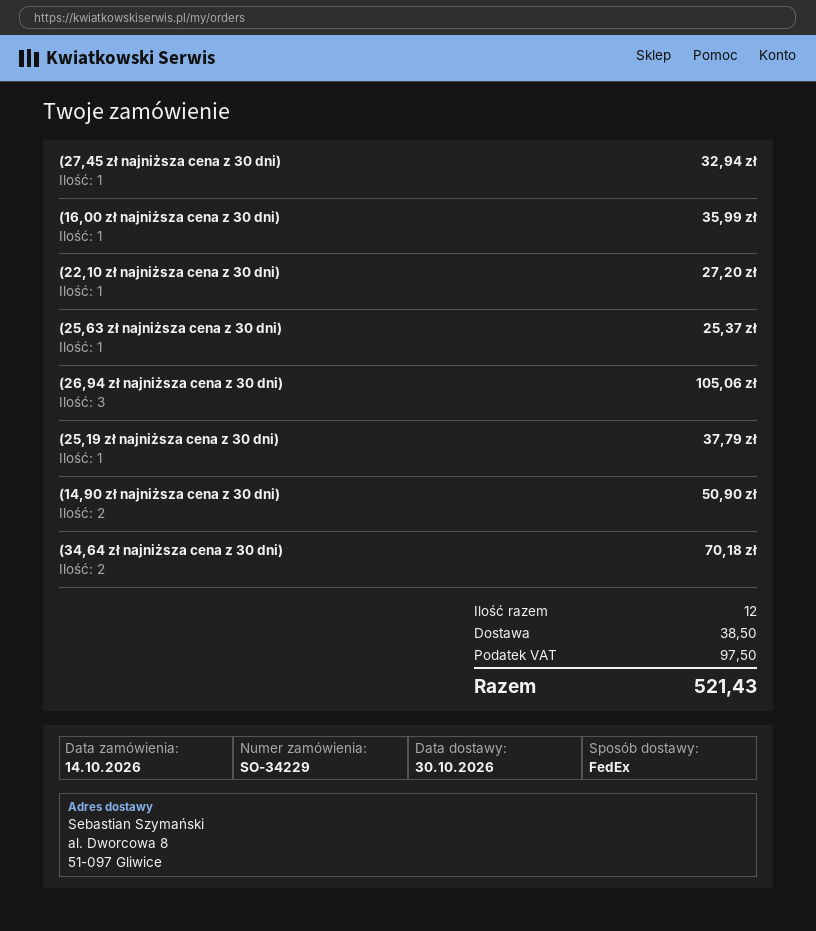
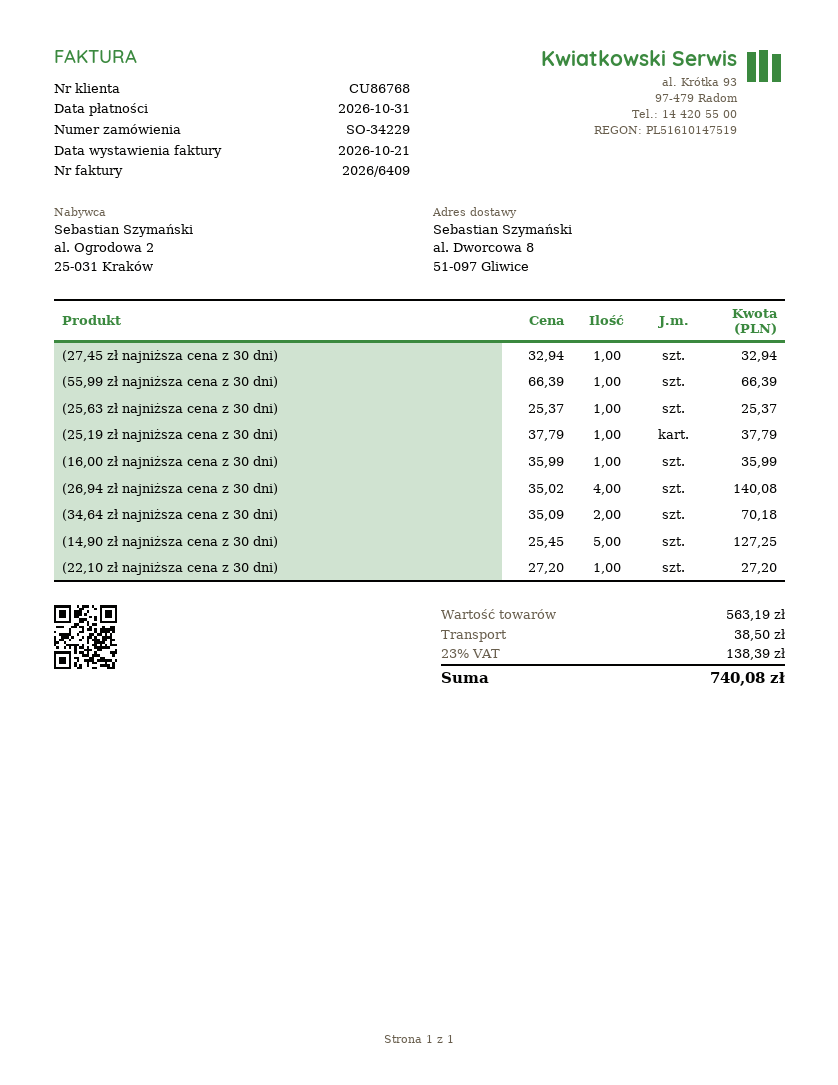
(26,94 zł najniższa cena z 30 dni): 3 for 105.06 -> 4 for 140.08
(14,90 zł najniższa cena z 30 dni): 2 for 50.90 -> 5 for 127.25
(55,99 zł najniższa cena z 30 dni): none -> 1 for 66.39
tax: 97.50 -> 138.39
total: 521.43 -> 740.08

